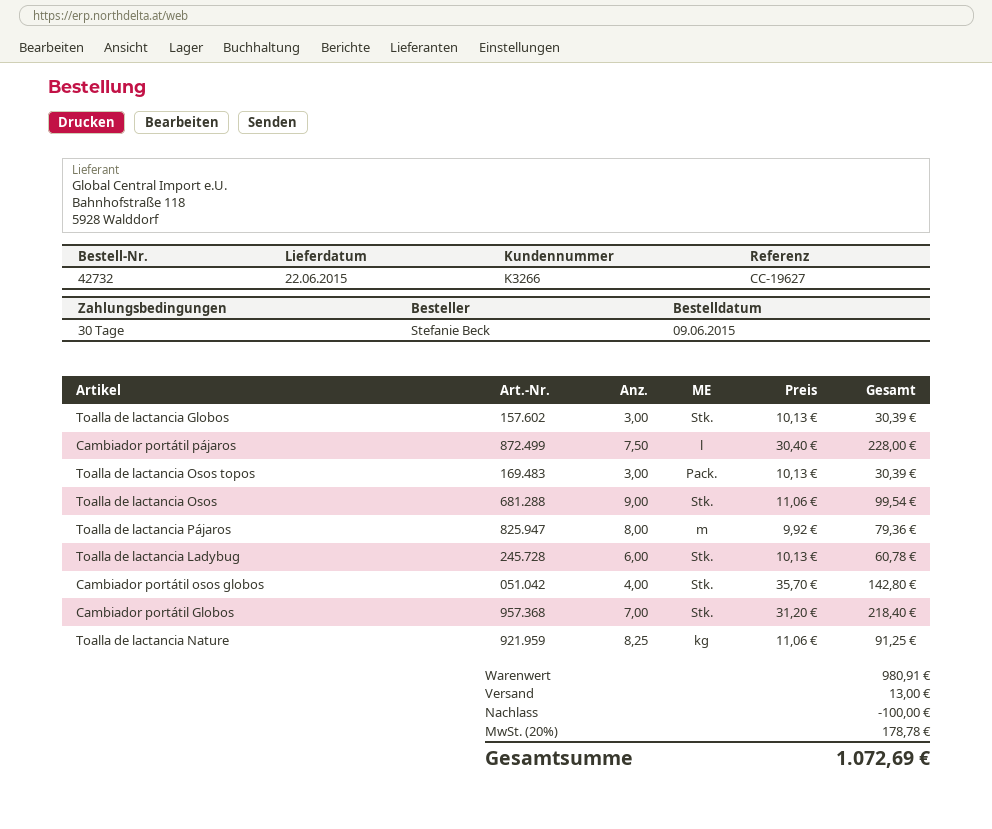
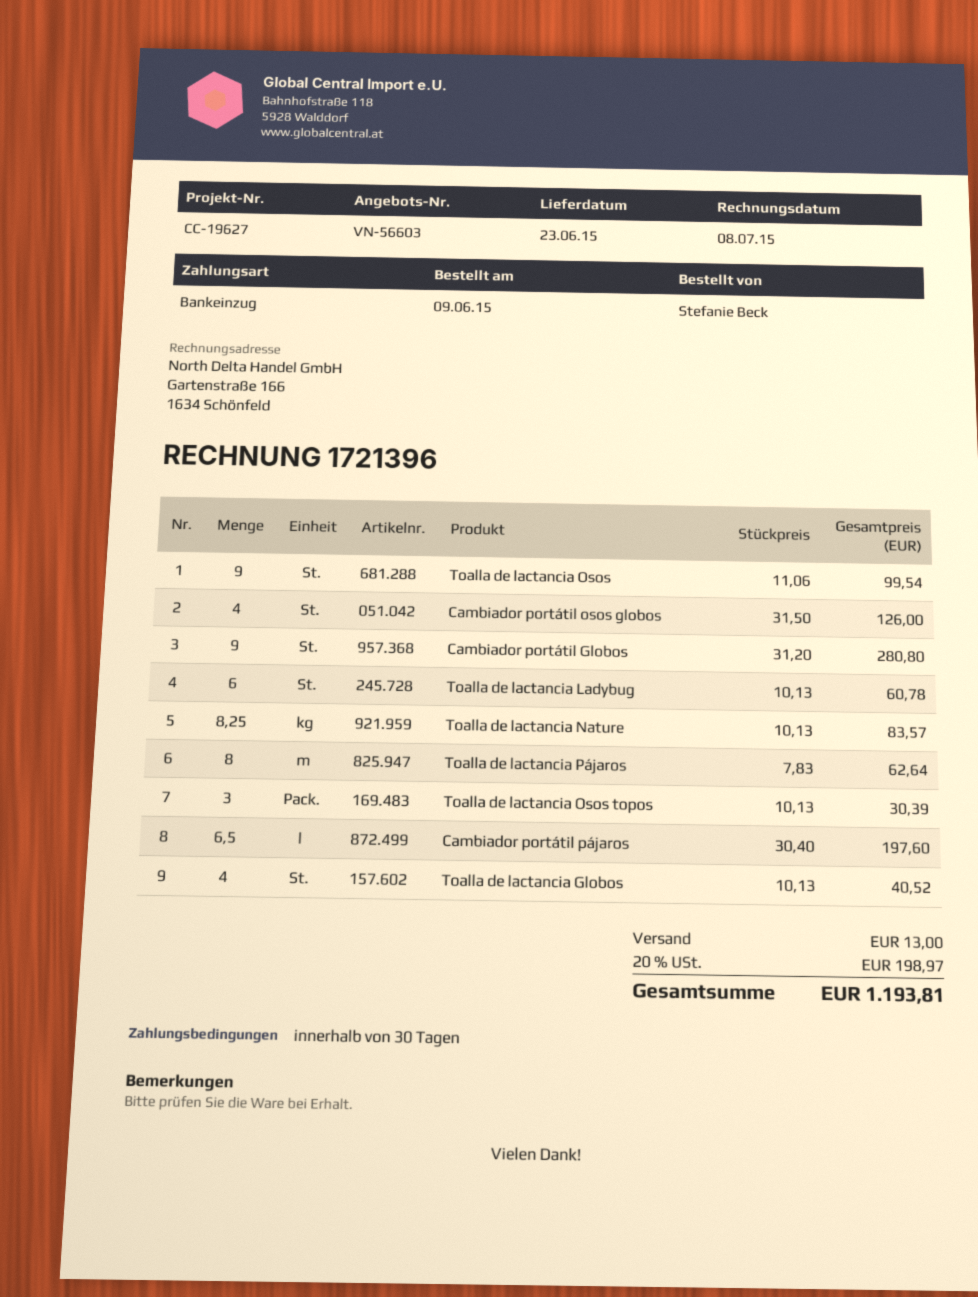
delivery date: 2015-06-22 -> 2015-06-23
Toalla de lactancia Globos: 3 x 10.13 = 30.39 -> 4 x 10.13 = 40.52
Cambiador portátil pájaros: 7.5 x 30.40 = 228.00 -> 6.5 x 30.40 = 197.60
Toalla de lactancia Pájaros: 8 x 9.92 = 79.36 -> 8 x 7.83 = 62.64
Cambiador portátil osos globos: 4 x 35.70 = 142.80 -> 4 x 31.50 = 126.00
Cambiador portátil Globos: 7 x 31.20 = 218.40 -> 9 x 31.20 = 280.80
Toalla de lactancia Nature: 8.25 x 11.06 = 91.25 -> 8.25 x 10.13 = 83.57
discount: 100.00 -> none
tax: 20% = 178.78 -> 20% = 198.97
total: 1072.69 -> 1193.81

